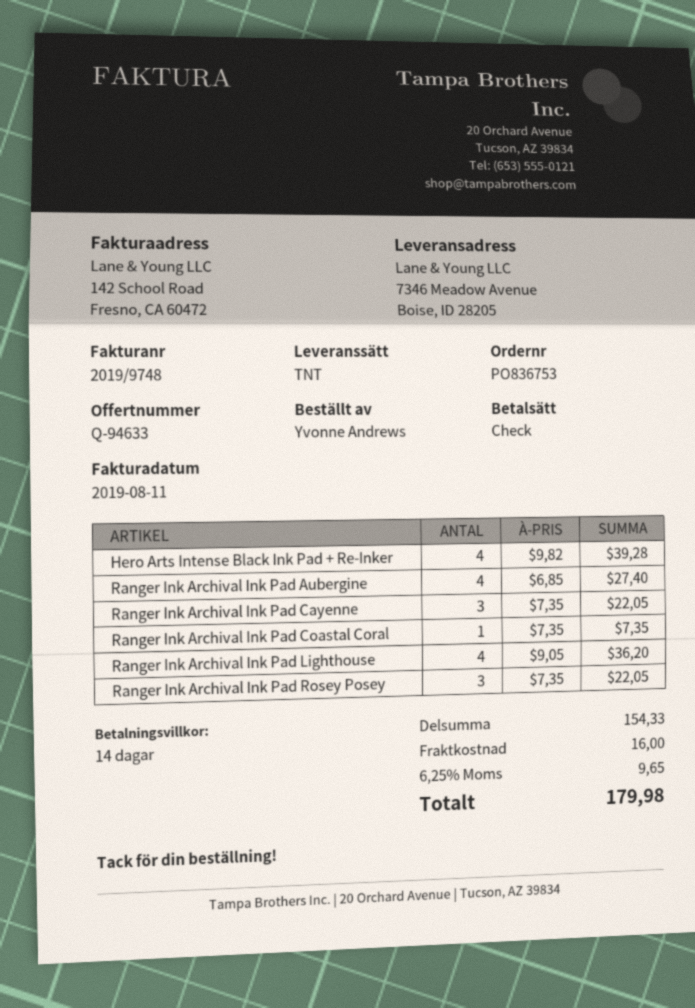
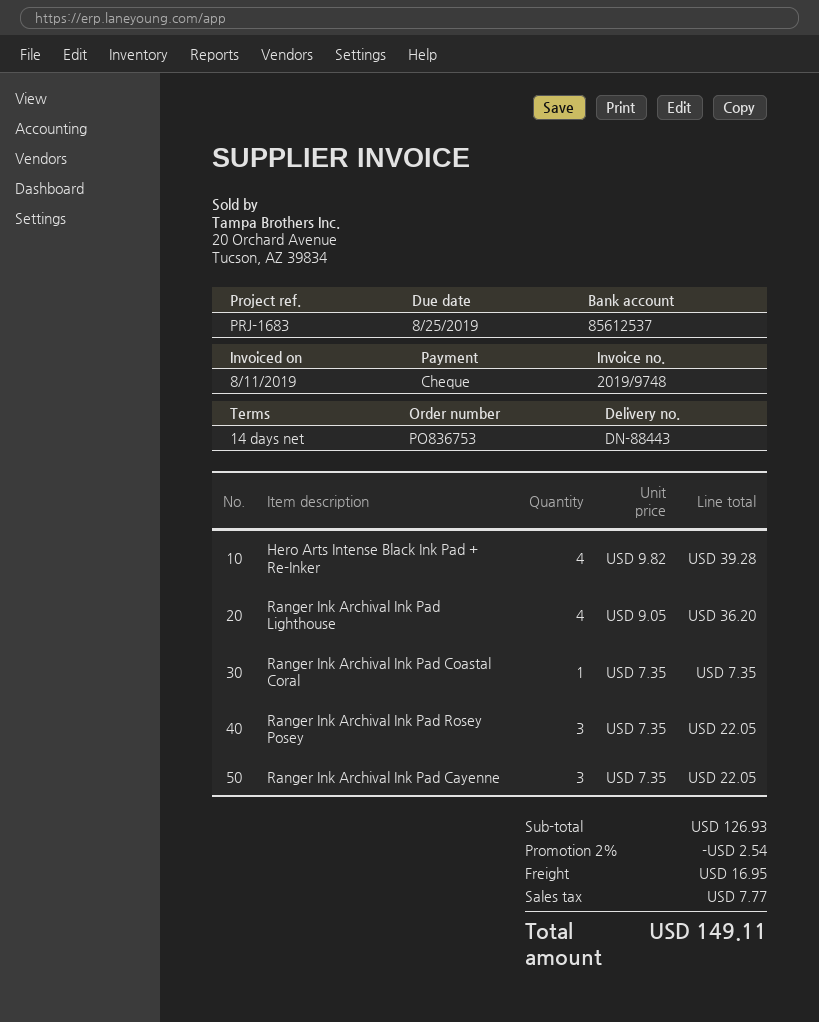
Ranger Ink Archival Ink Pad Aubergine: 4 x 6.85 = 27.40 -> none
subtotal: 154.33 -> 126.93
discount: none -> 2% = 2.54
shipping: 16.00 -> 16.95
tax: 9.65 -> 7.77
total: 179.98 -> 149.11

